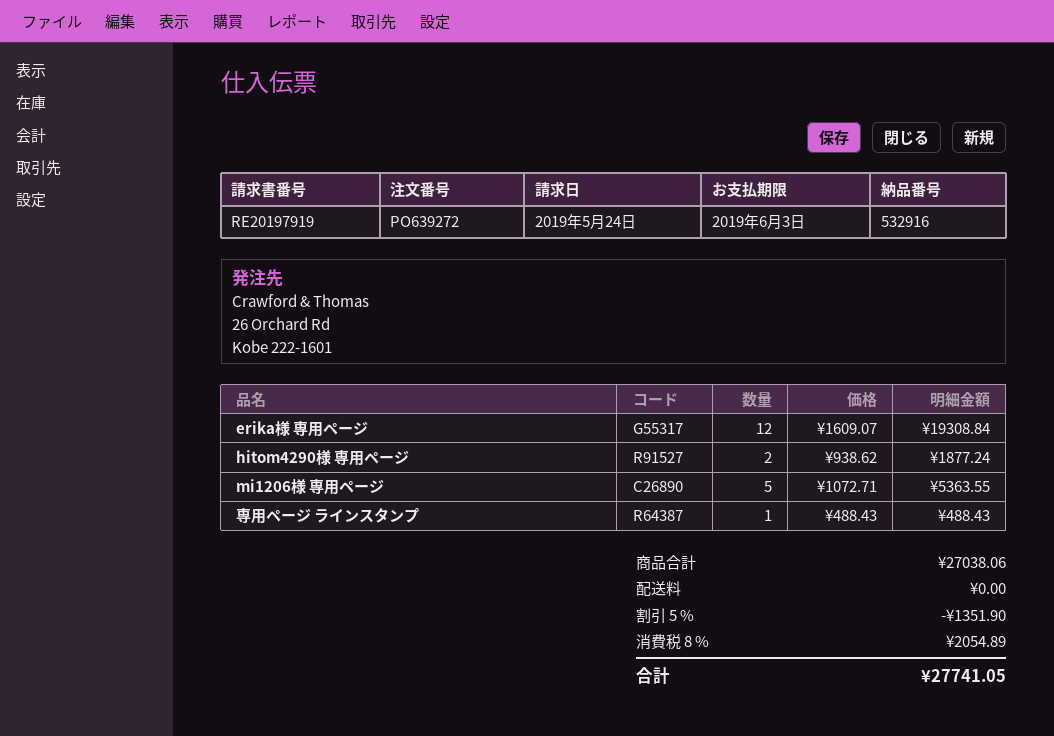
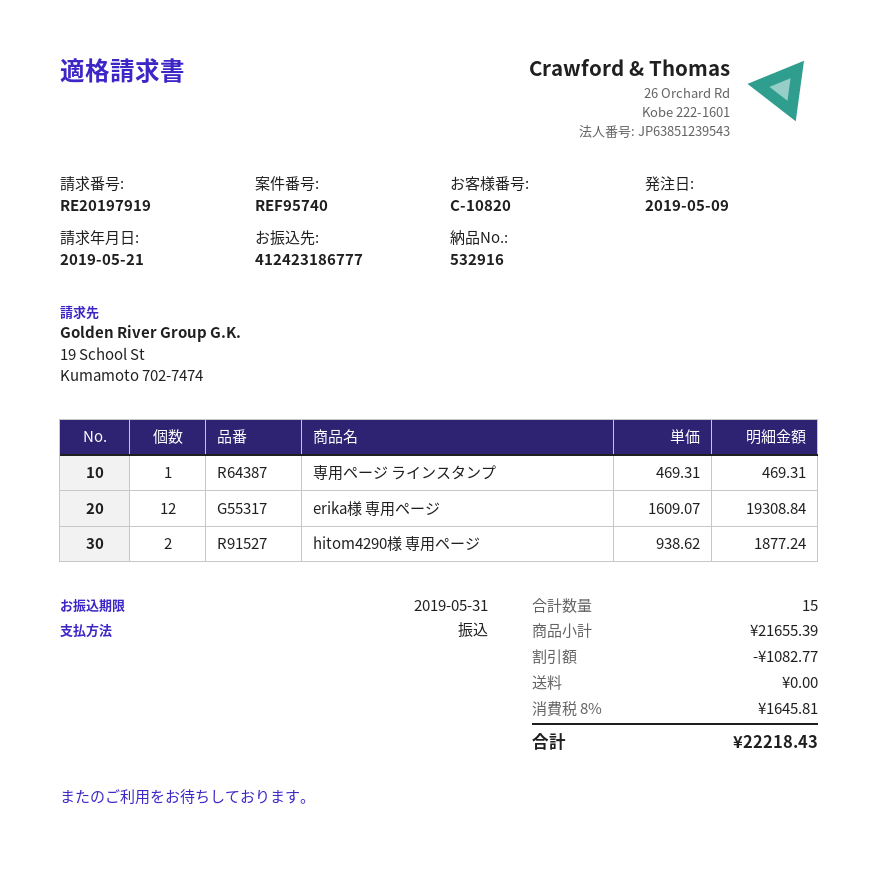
invoice date: 2019-05-24 -> 2019-05-21
due date: 2019-06-03 -> 2019-05-31
mi1206様 専用ページ: 5 x 1072.71 = 5363.55 -> none
専用ページ ラインスタンプ: 1 x 488.43 = 488.43 -> 1 x 469.31 = 469.31
subtotal: 27038.06 -> 21655.39
discount: 1351.90 -> 1082.77
tax: 8% = 2054.89 -> 8% = 1645.81
total: 27741.05 -> 22218.43

